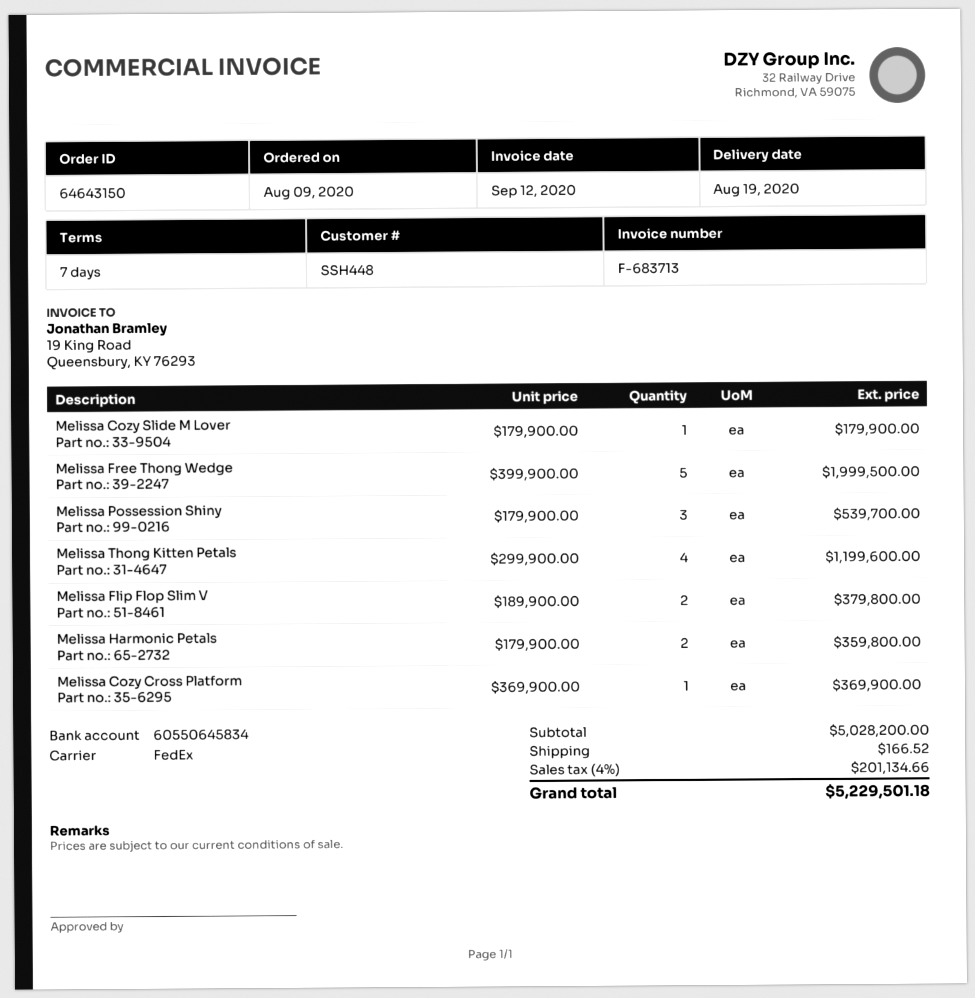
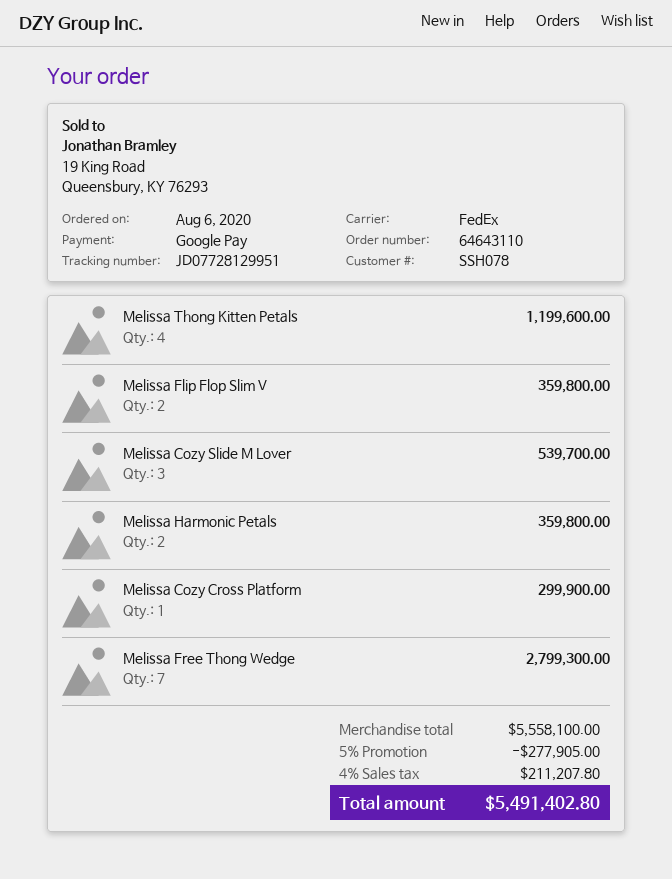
order number: 64643150 -> 64643110
order date: 2020-08-09 -> 2020-08-06
customer number: SSH448 -> SSH078
Melissa Cozy Slide M Lover: 1 for 179900.00 -> 3 for 539700.00
Melissa Free Thong Wedge: 5 for 1999500.00 -> 7 for 2799300.00
Melissa Possession Shiny: 3 for 539700.00 -> none
Melissa Flip Flop Slim V: 2 for 379800.00 -> 2 for 359800.00
Melissa Cozy Cross Platform: 1 for 369900.00 -> 1 for 299900.00
subtotal: 5028200.00 -> 5558100.00
discount: none -> 5% = 277905.00
shipping: 166.52 -> none
tax: 4% = 201134.66 -> 4% = 211207.80
total: 5229501.18 -> 5491402.80

